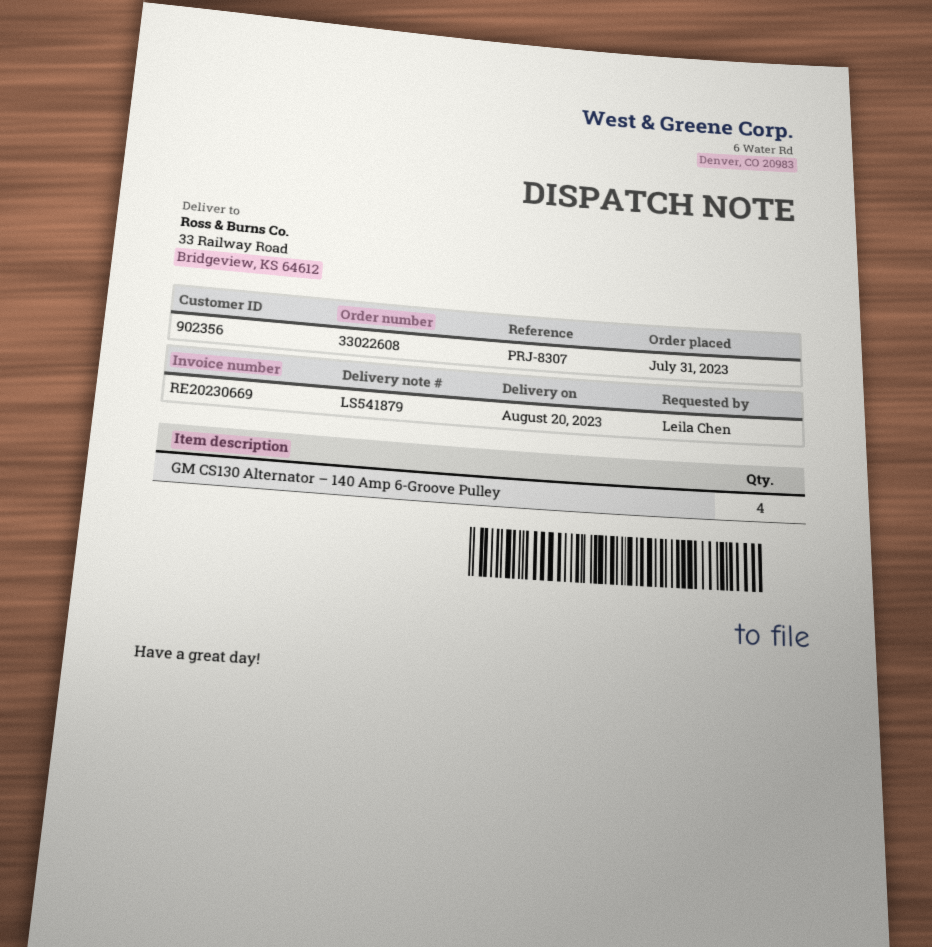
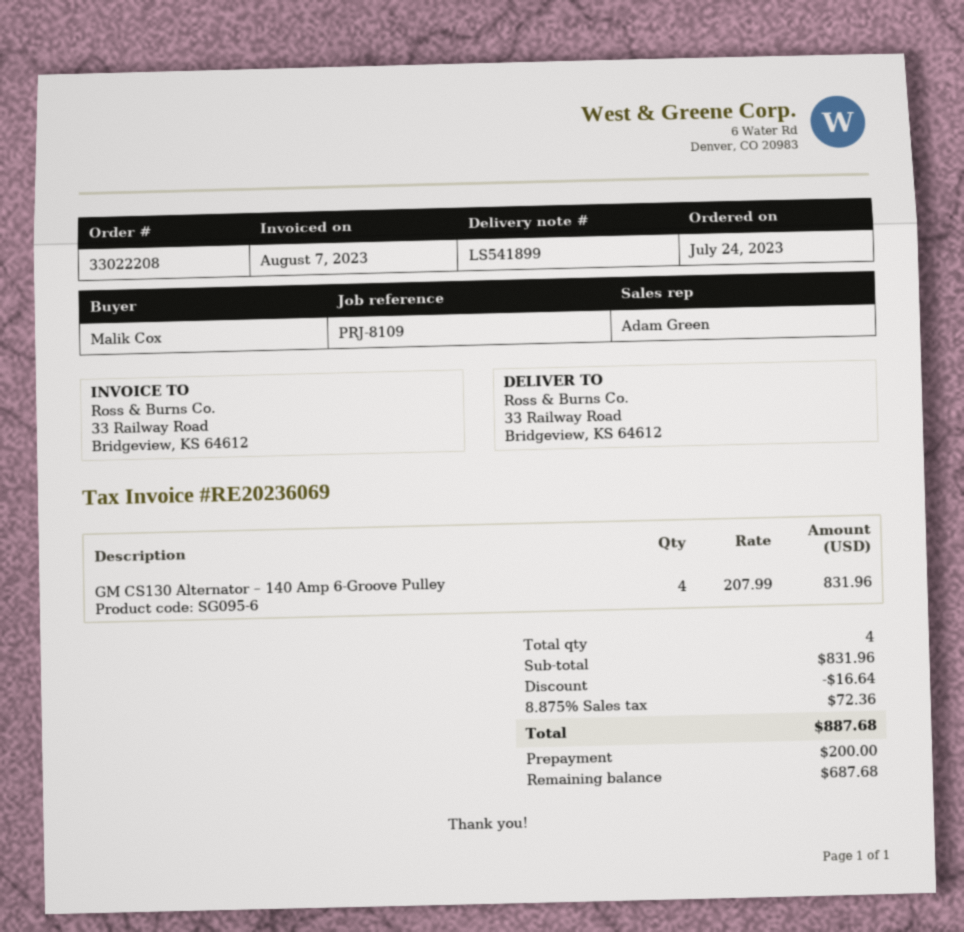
order number: 33022608 -> 33022208
order date: 2023-07-31 -> 2023-07-24
delivery note number: LS541879 -> LS541899
invoice number: RE20230669 -> RE20236069
reference: PRJ-8307 -> PRJ-8109
ordered by: Leila Chen -> Malik Cox

